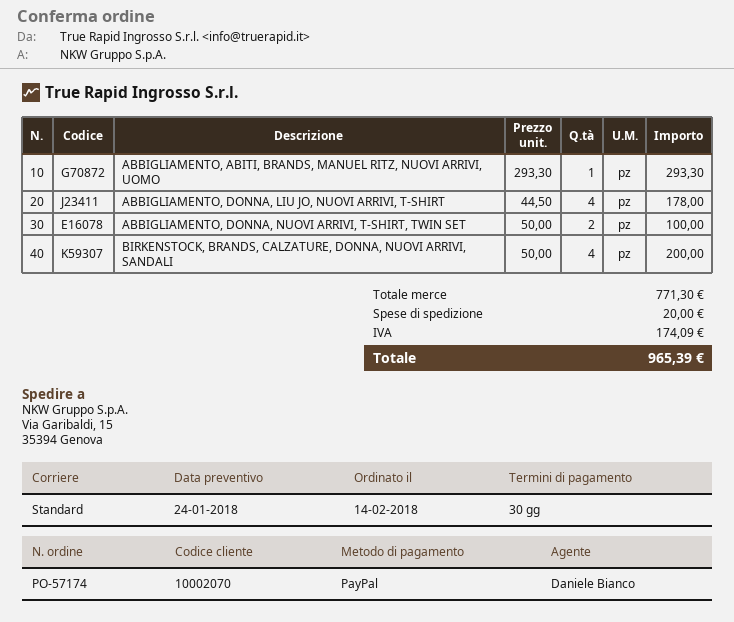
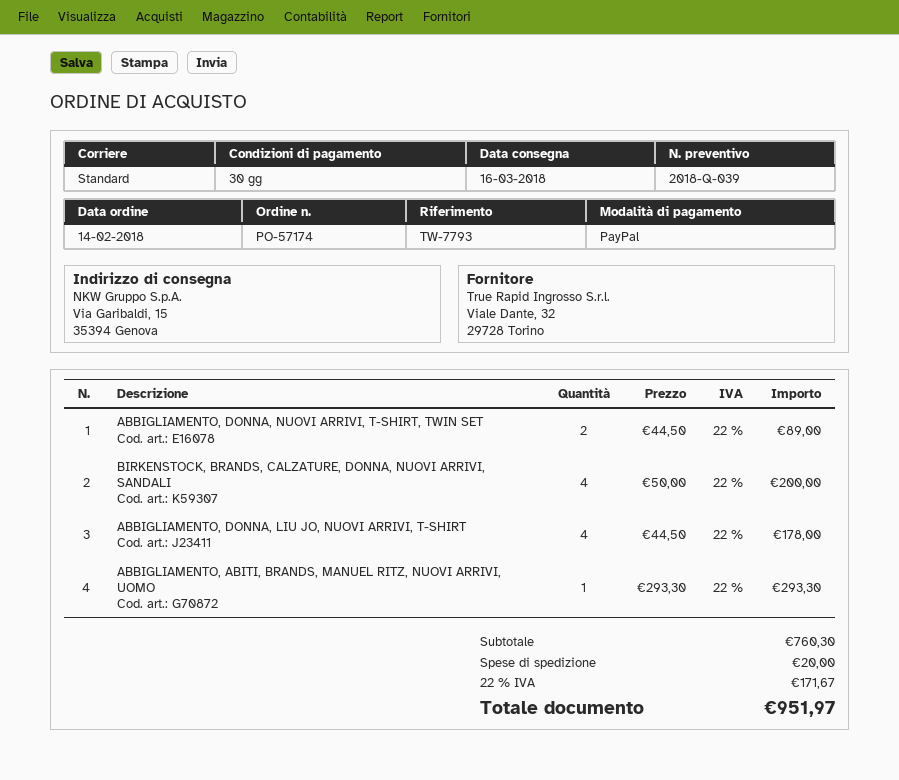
ABBIGLIAMENTO, DONNA, NUOVI ARRIVI, T-SHIRT, TWIN SET: 2 x 50.00 = 100.00 -> 2 x 44.50 = 89.00
subtotal: 771.30 -> 760.30
tax: 174.09 -> 171.67
total: 965.39 -> 951.97

